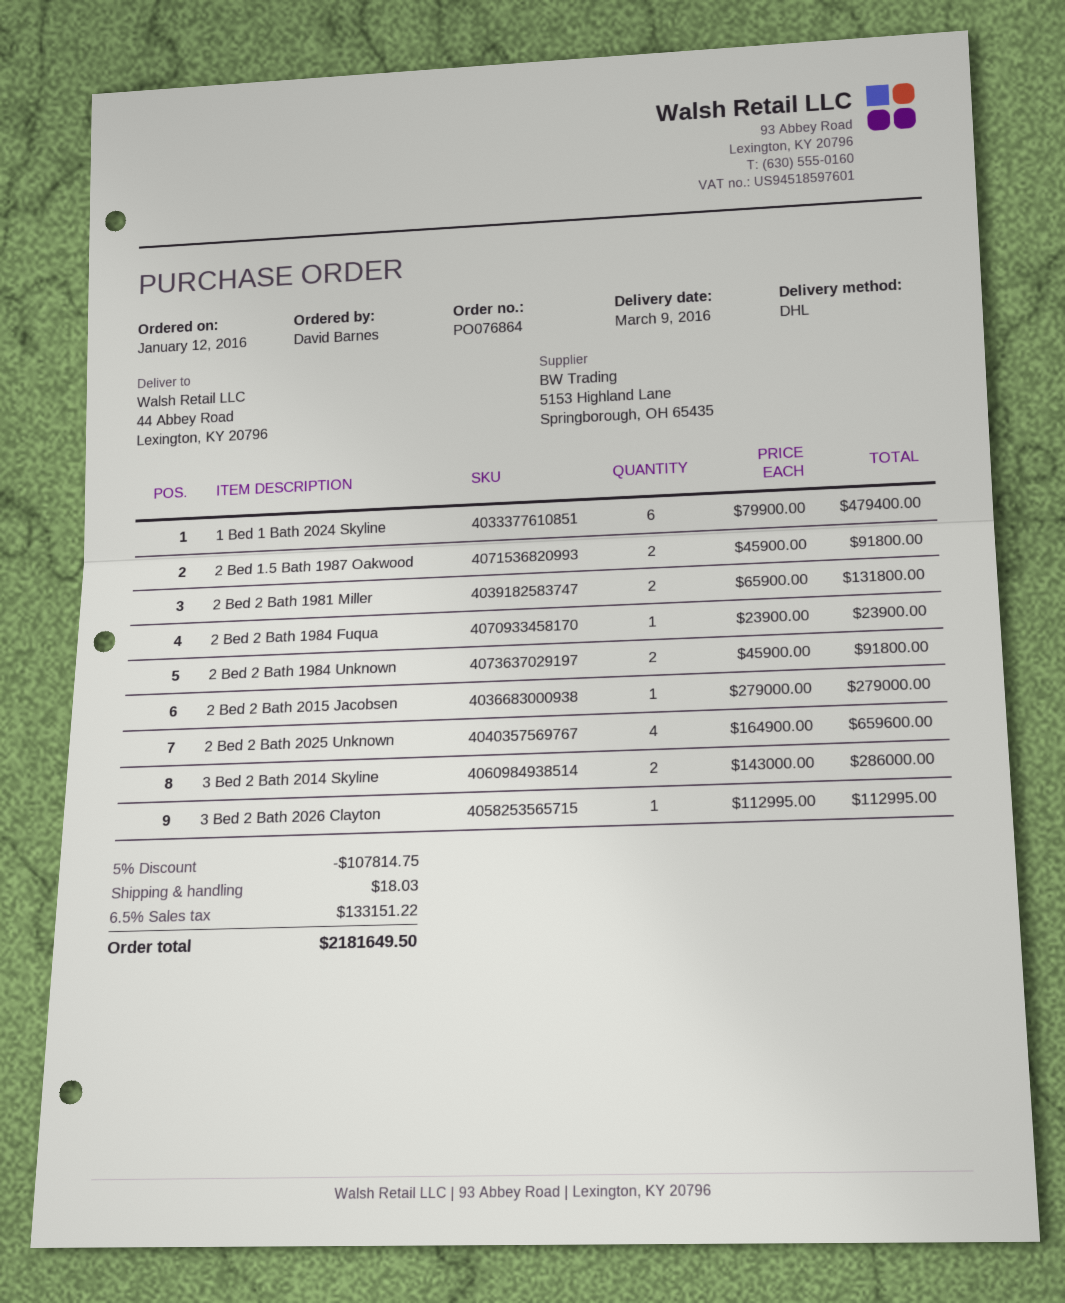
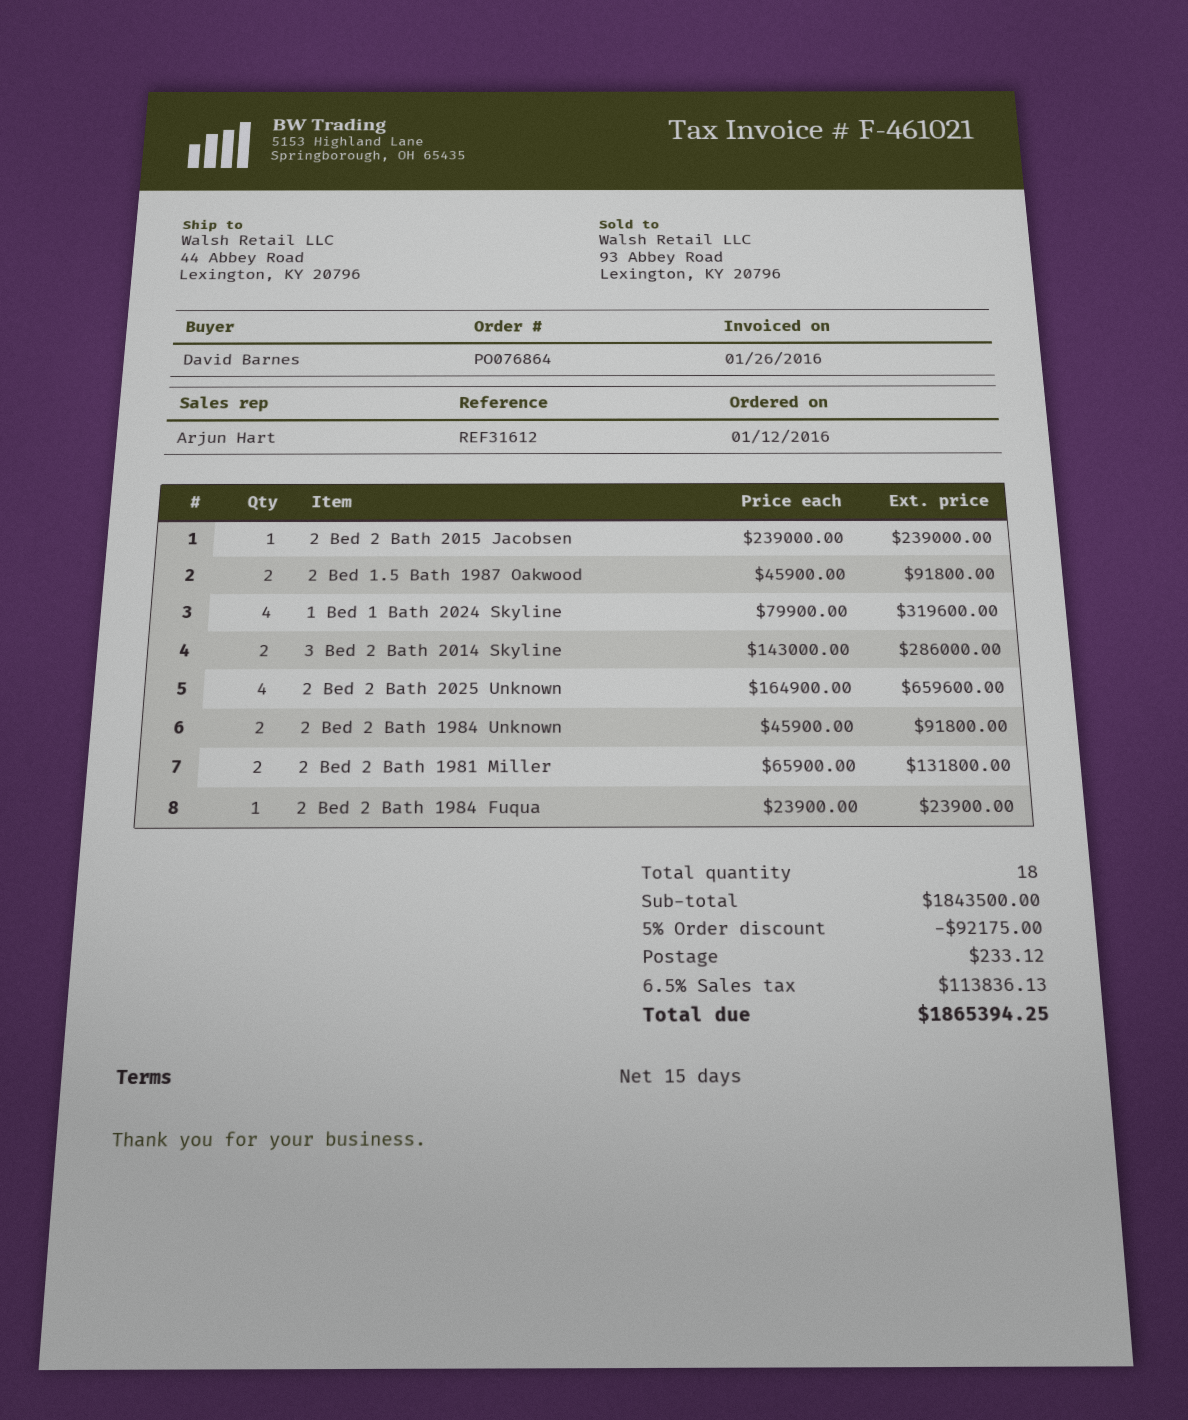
1 Bed 1 Bath 2024 Skyline: 6 x 79900.00 = 479400.00 -> 4 x 79900.00 = 319600.00
2 Bed 2 Bath 2015 Jacobsen: 1 x 279000.00 = 279000.00 -> 1 x 239000.00 = 239000.00
3 Bed 2 Bath 2026 Clayton: 1 x 112995.00 = 112995.00 -> none
discount: 5% = 107814.75 -> 5% = 92175.00
shipping: 18.03 -> 233.12
tax: 6.5% = 133151.22 -> 6.5% = 113836.13
total: 2181649.50 -> 1865394.25

